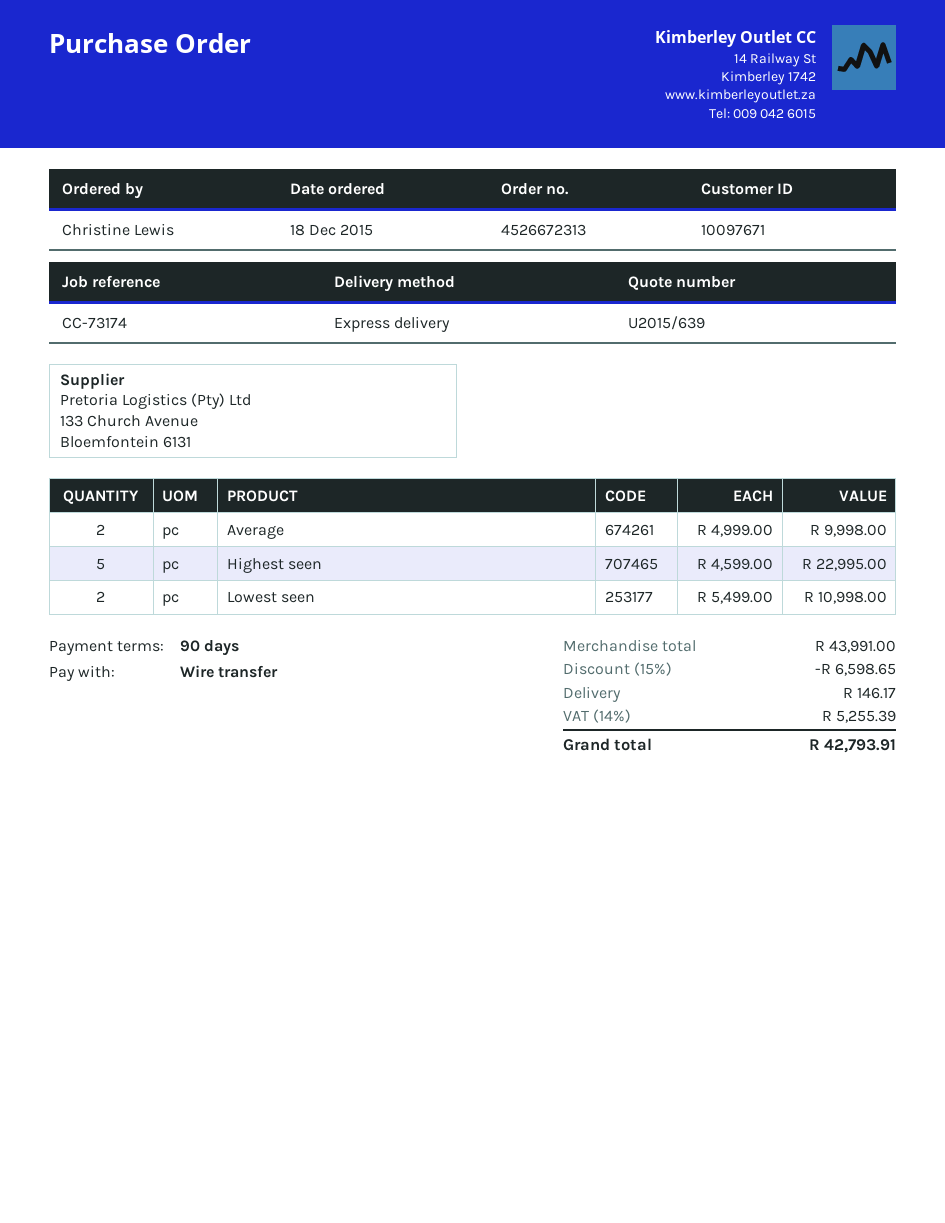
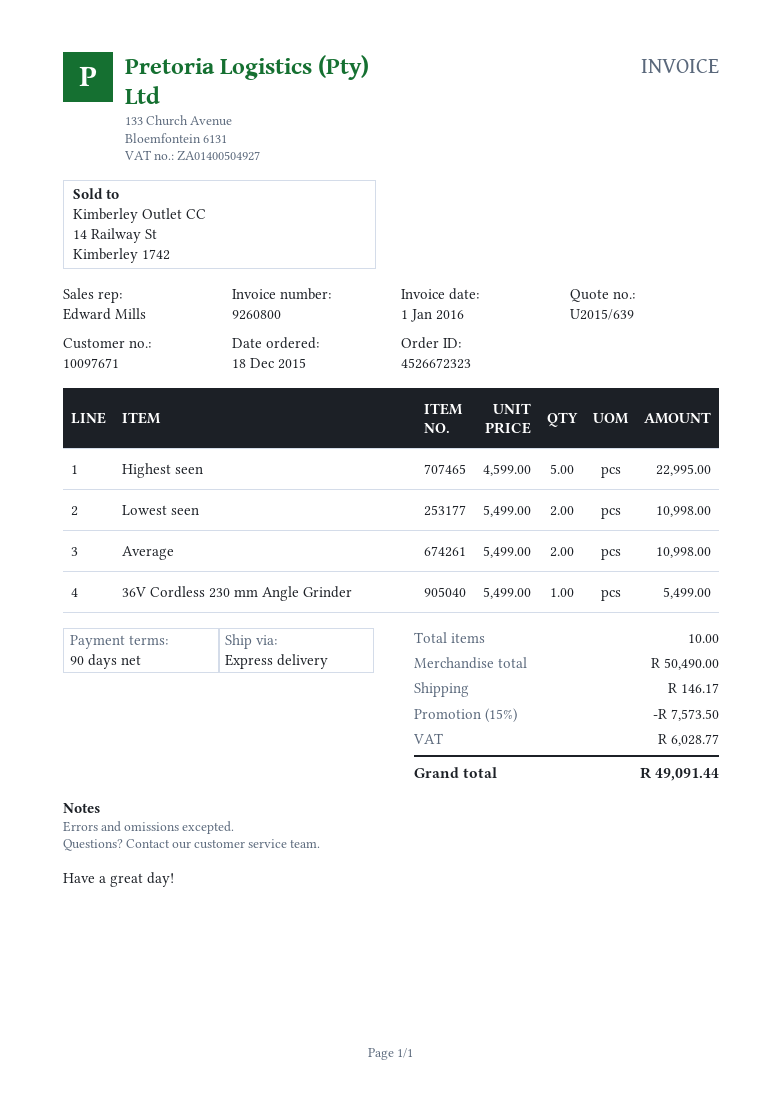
order number: 4526672313 -> 4526672323
Average: 2 x 4999.00 = 9998.00 -> 2 x 5499.00 = 10998.00
36V Cordless 230 mm Angle Grinder: none -> 1 x 5499.00 = 5499.00
subtotal: 43991.00 -> 50490.00
discount: 15% = 6598.65 -> 15% = 7573.50
tax: 5255.39 -> 6028.77
total: 42793.91 -> 49091.44

